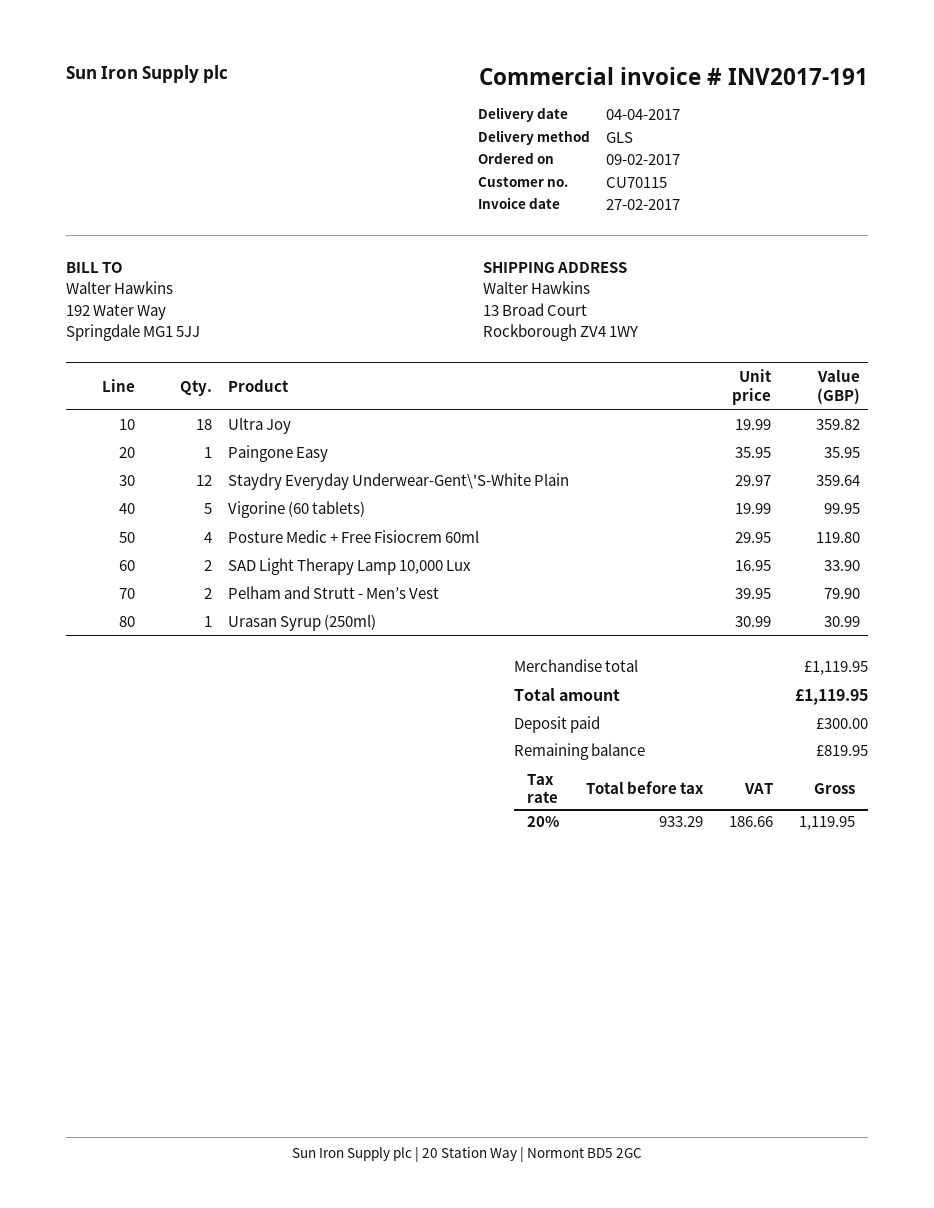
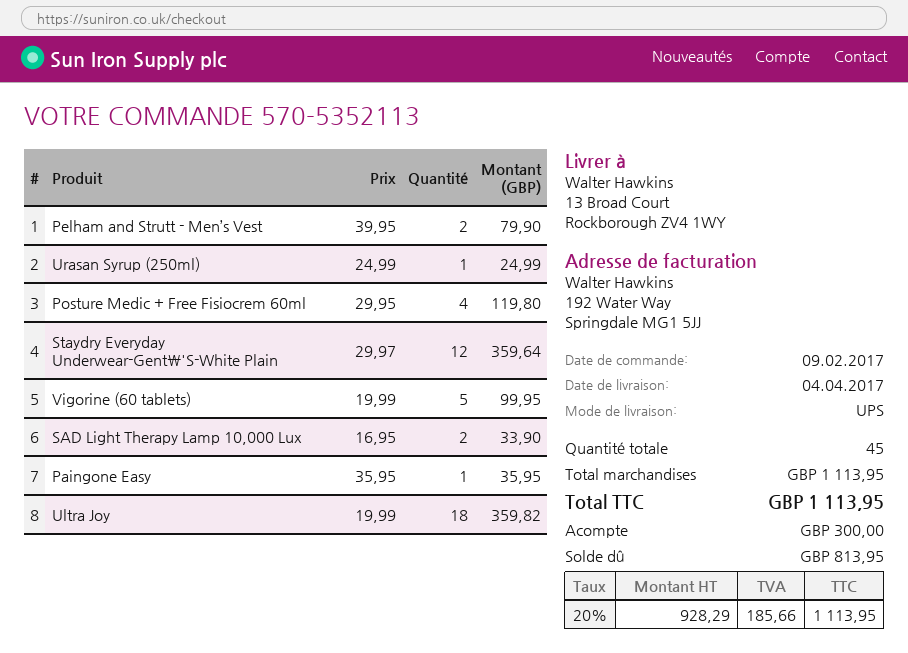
shipping method: GLS -> UPS
Urasan Syrup (250ml): 1 x 30.99 = 30.99 -> 1 x 24.99 = 24.99
subtotal: 1119.95 -> 1113.95
net: 933.29 -> 928.29
tax: 20% = 186.66 -> 20% = 185.66
total: 1119.95 -> 1113.95
balance: 819.95 -> 813.95

